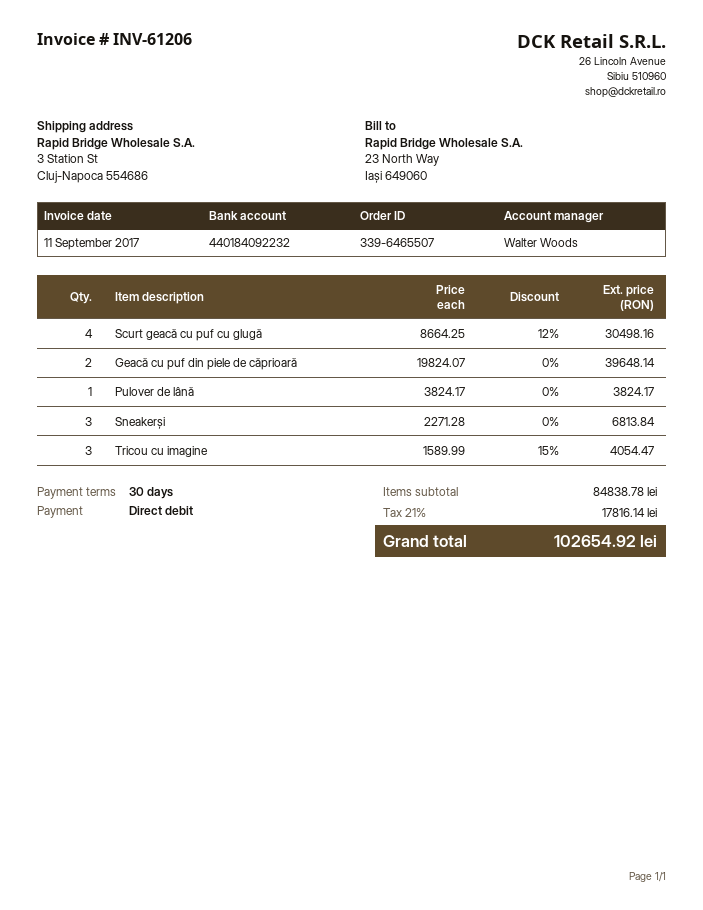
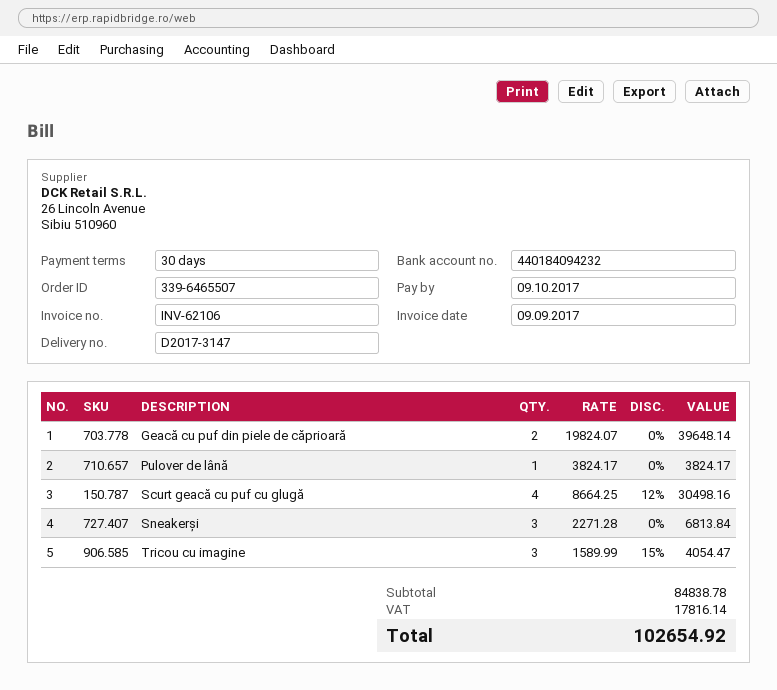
invoice number: INV-61206 -> INV-62106
invoice date: 2017-09-11 -> 2017-09-09
bank account: 440184092232 -> 440184094232

